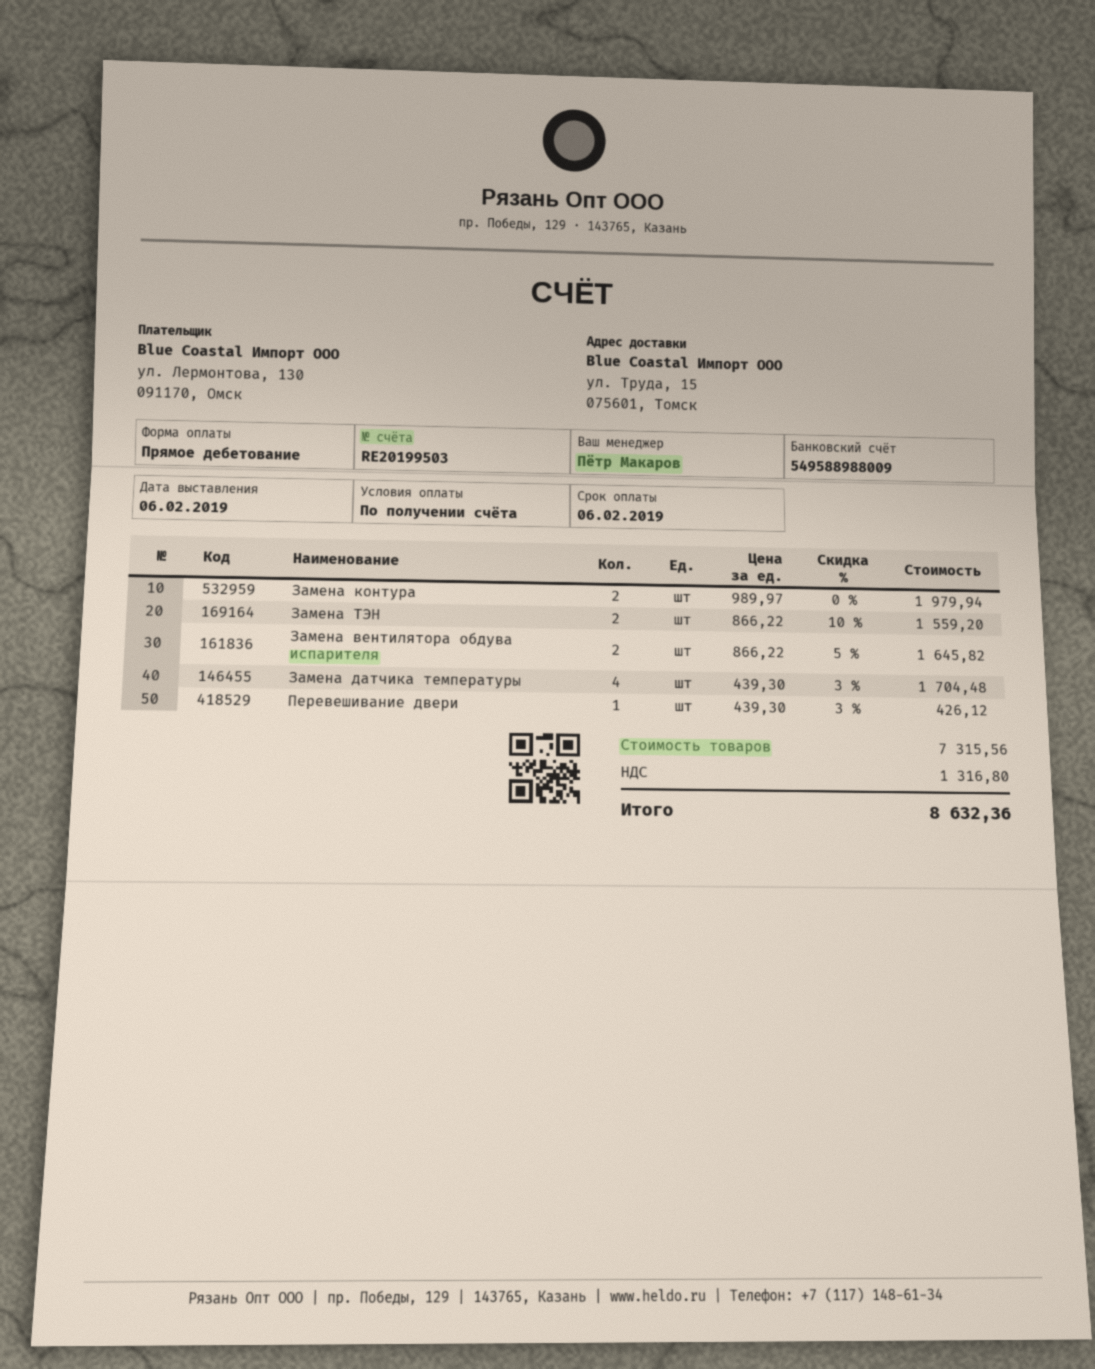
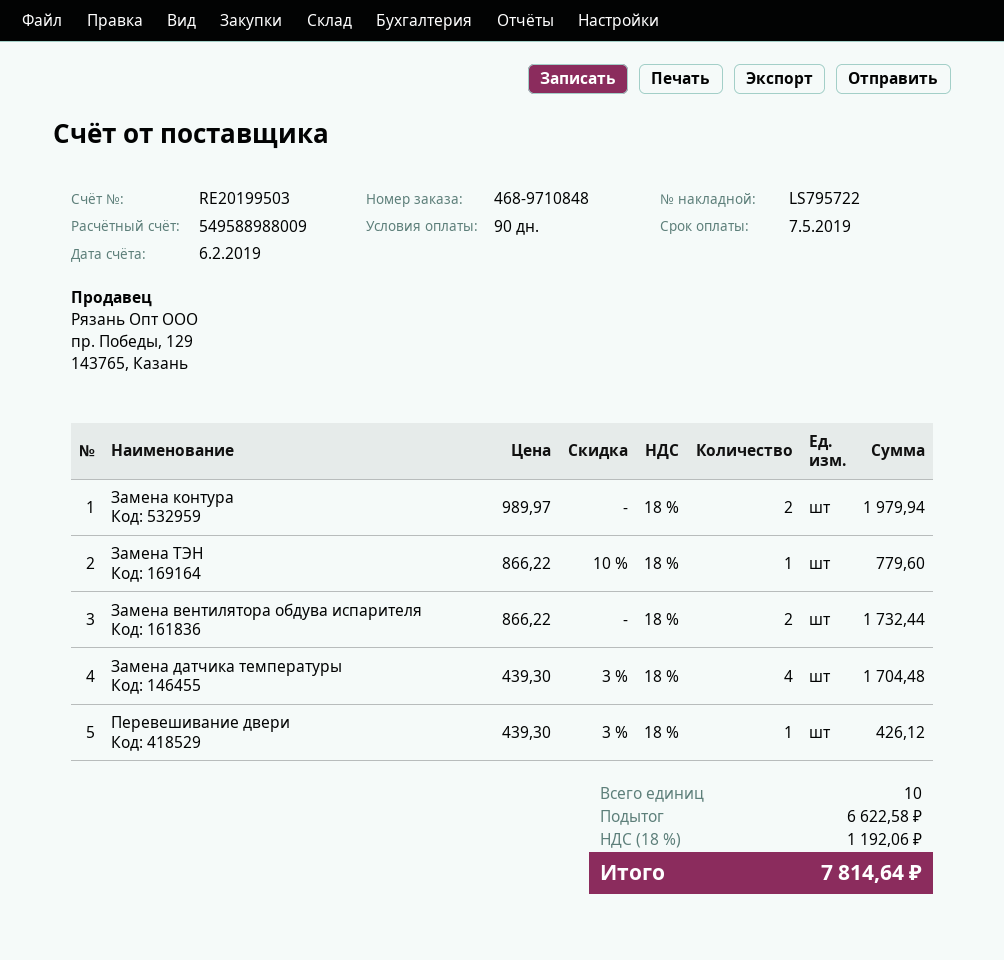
payment terms: on receipt -> 90 days
due date: 2019-02-06 -> 2019-05-07
Замена ТЭН: 2 x 866.22 - 10% = 1559.20 -> 1 x 866.22 - 10% = 779.60
Замена вентилятора обдува испарителя: 2 x 866.22 - 5% = 1645.82 -> 2 x 866.22 = 1732.44
subtotal: 7315.56 -> 6622.58
tax: 1316.80 -> 1192.06
total: 8632.36 -> 7814.64

